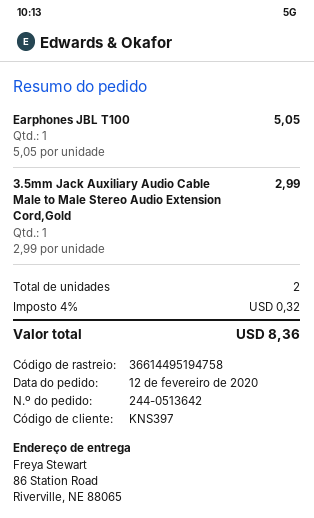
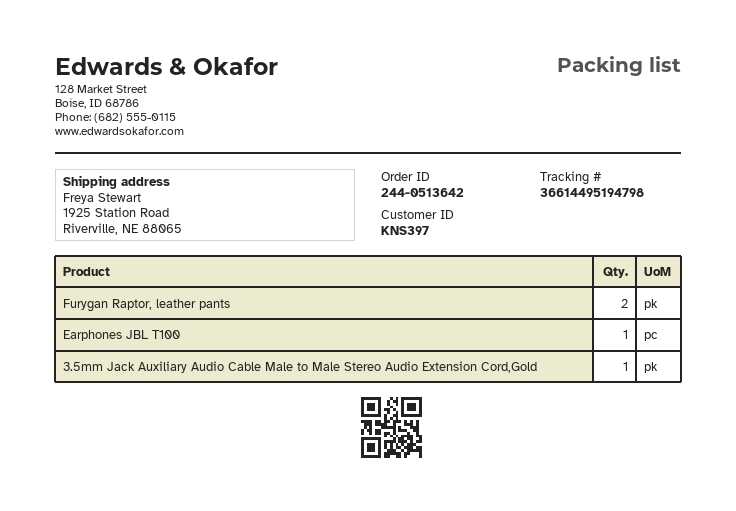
tracking number: 36614495194758 -> 36614495194798
ship to: 86 Station Road, Riverville, NE 88065 -> 1925 Station Road, Riverville, NE 88065
Furygan Raptor, leather pants: none -> 2

